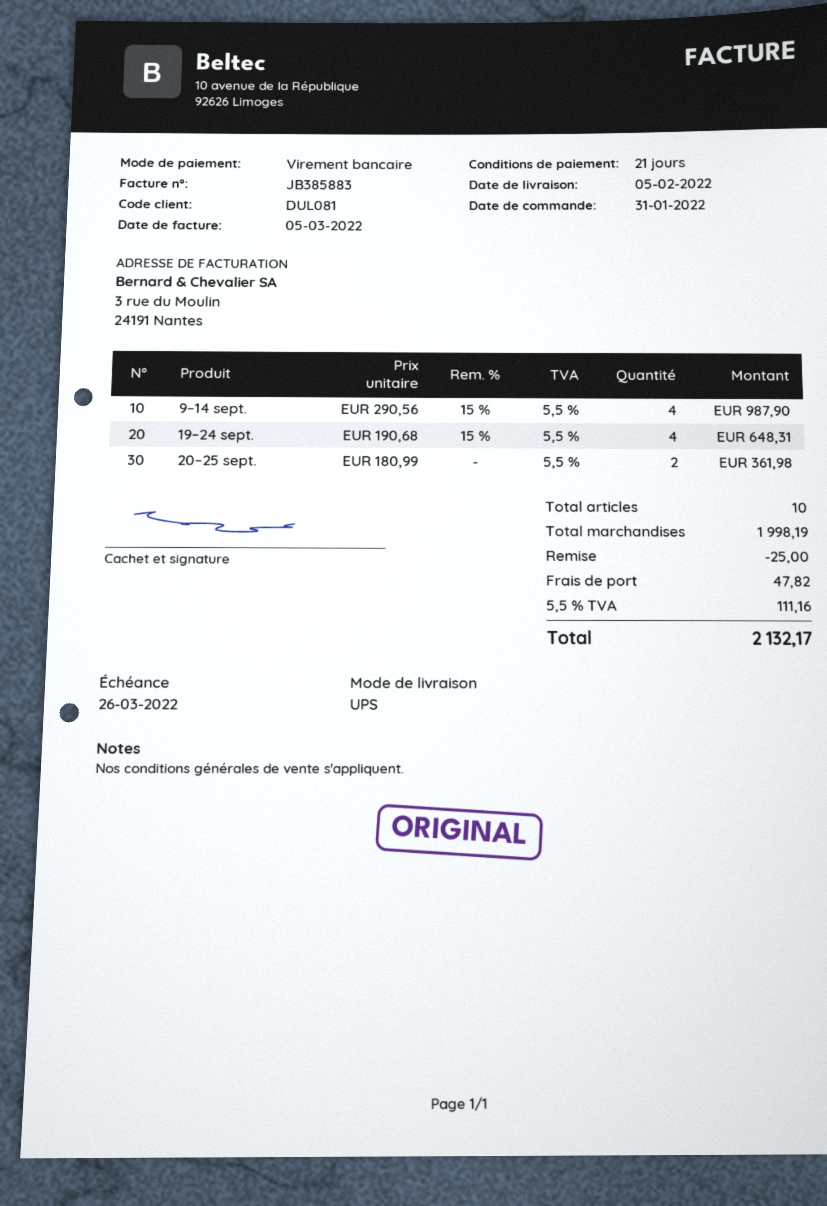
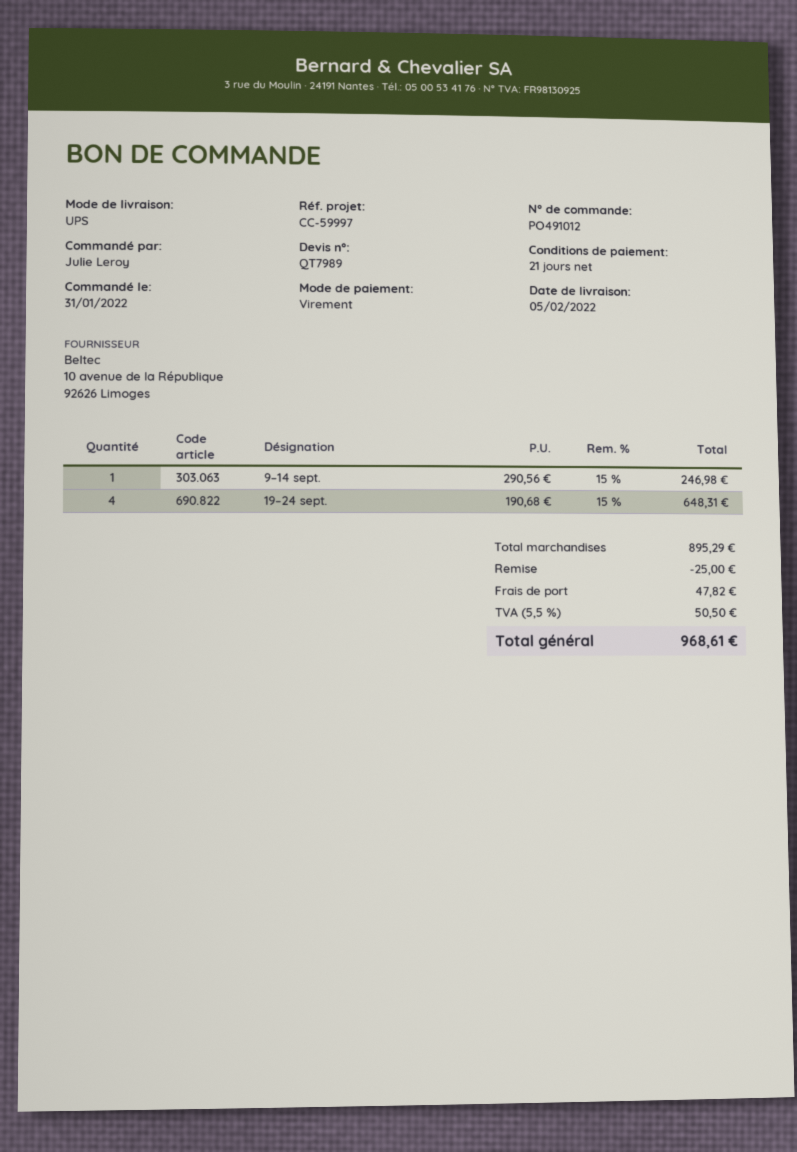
9–14 sept.: 4 x 290.56 - 15% = 987.90 -> 1 x 290.56 - 15% = 246.98
20–25 sept.: 2 x 180.99 = 361.98 -> none
subtotal: 1998.19 -> 895.29
tax: 5.5% = 111.16 -> 5.5% = 50.50
total: 2132.17 -> 968.61

